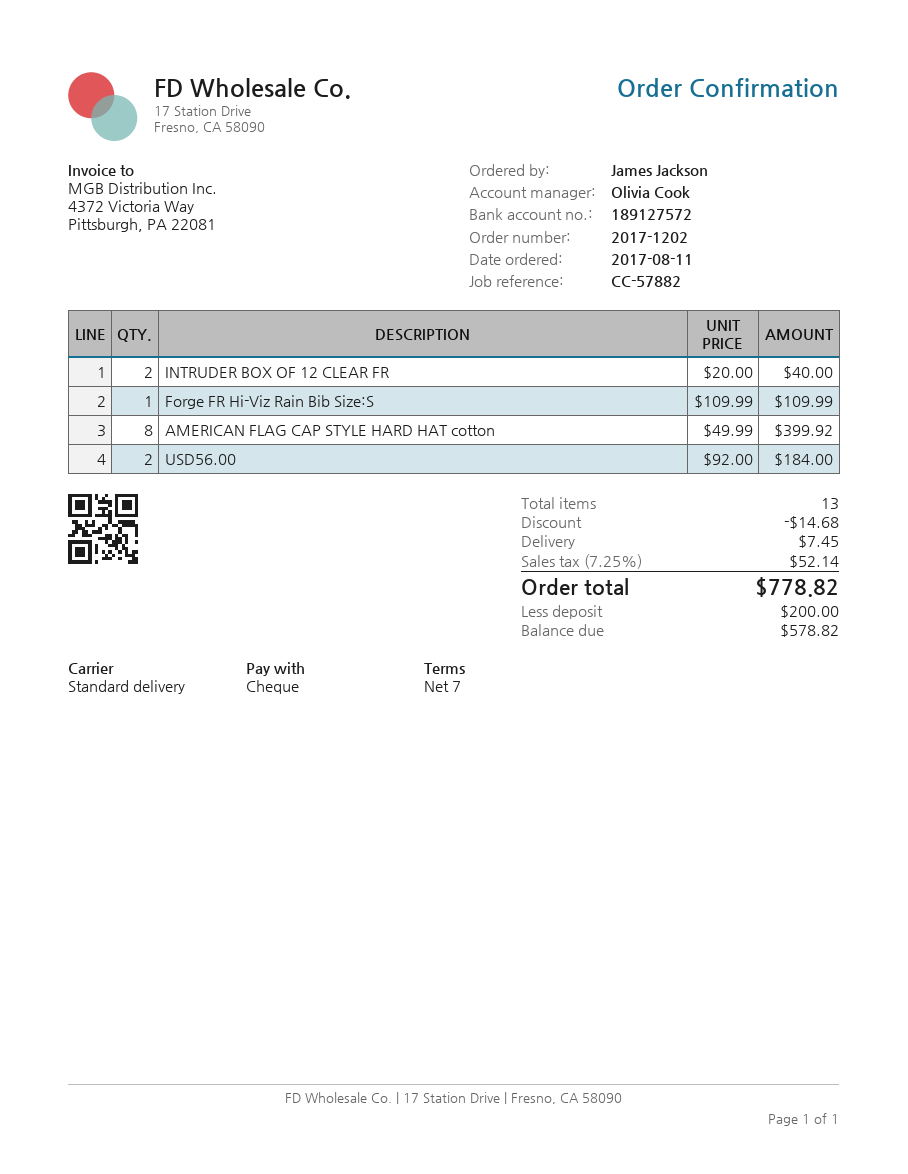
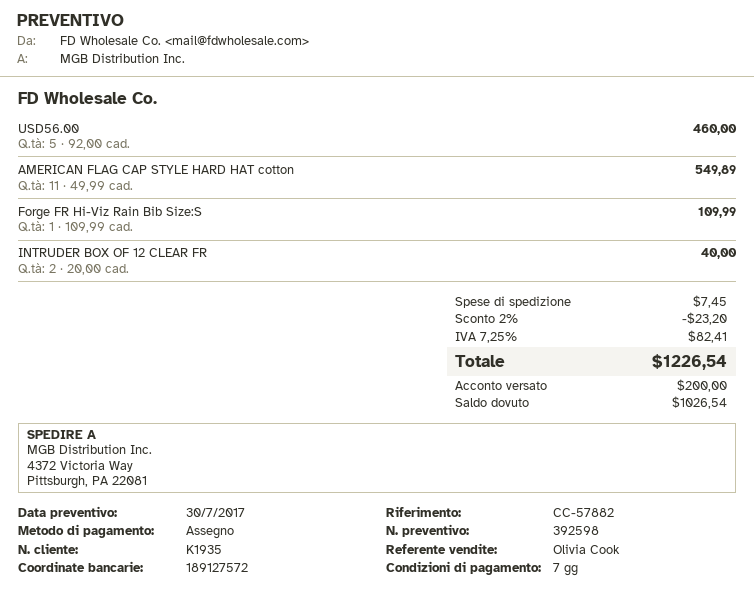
AMERICAN FLAG CAP STYLE HARD HAT cotton: 8 x 49.99 = 399.92 -> 11 x 49.99 = 549.89
USD56.00: 2 x 92.00 = 184.00 -> 5 x 92.00 = 460.00
discount: 14.68 -> 23.20
tax: 7.25% = 52.14 -> 7.25% = 82.41
total: 778.82 -> 1226.54
balance: 578.82 -> 1026.54

